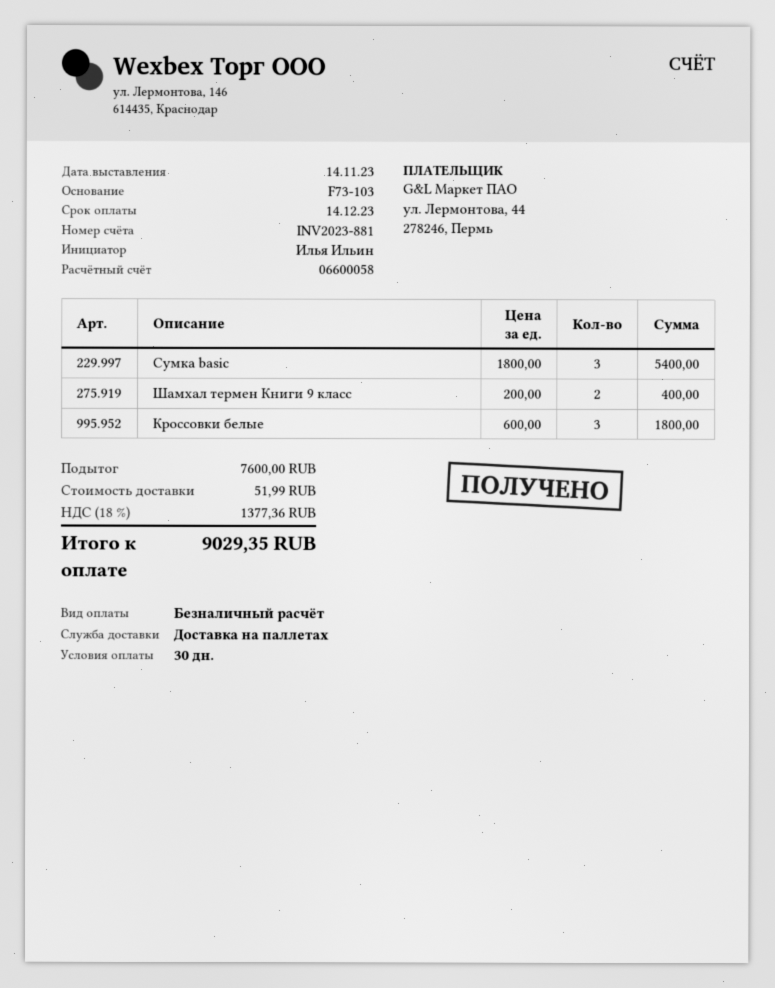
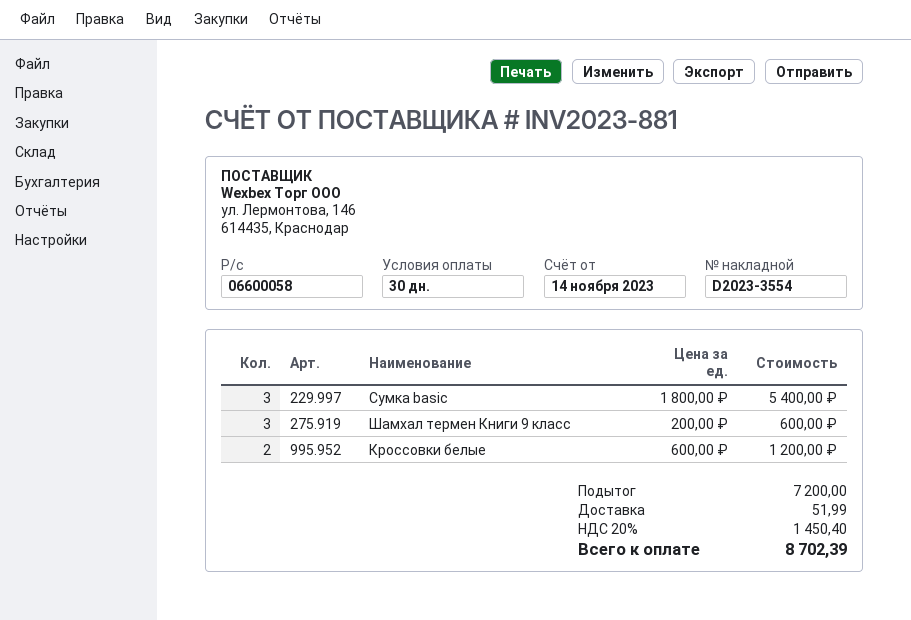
Шамхал термен Книги 9 класс: 2 x 200.00 = 400.00 -> 3 x 200.00 = 600.00
Кроссовки белые: 3 x 600.00 = 1800.00 -> 2 x 600.00 = 1200.00
subtotal: 7600.00 -> 7200.00
tax: 18% = 1377.36 -> 20% = 1450.40
total: 9029.35 -> 8702.39

